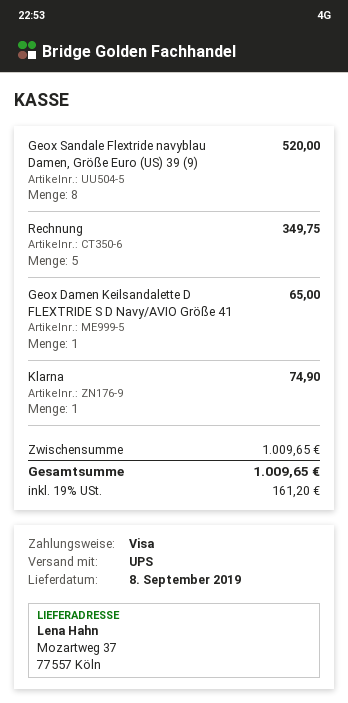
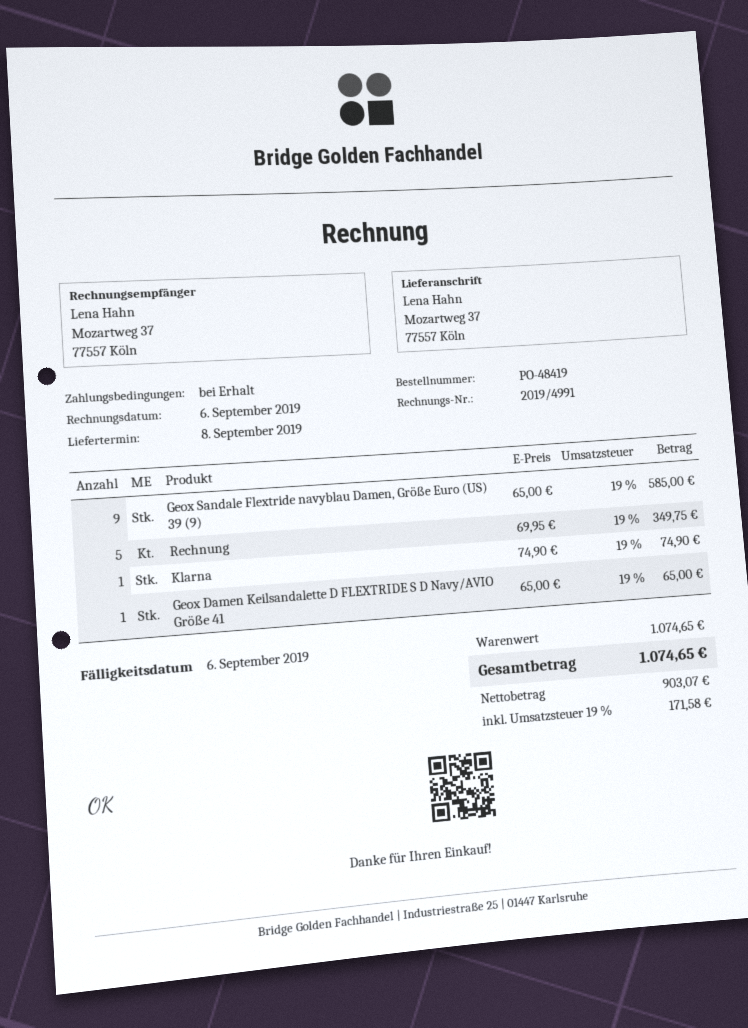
Geox Sandale Flextride navyblau Damen, Größe Euro (US) 39 (9): 8 for 520.00 -> 9 for 585.00
subtotal: 1009.65 -> 1074.65
tax: 19% = 161.20 -> 19% = 171.58
total: 1009.65 -> 1074.65

